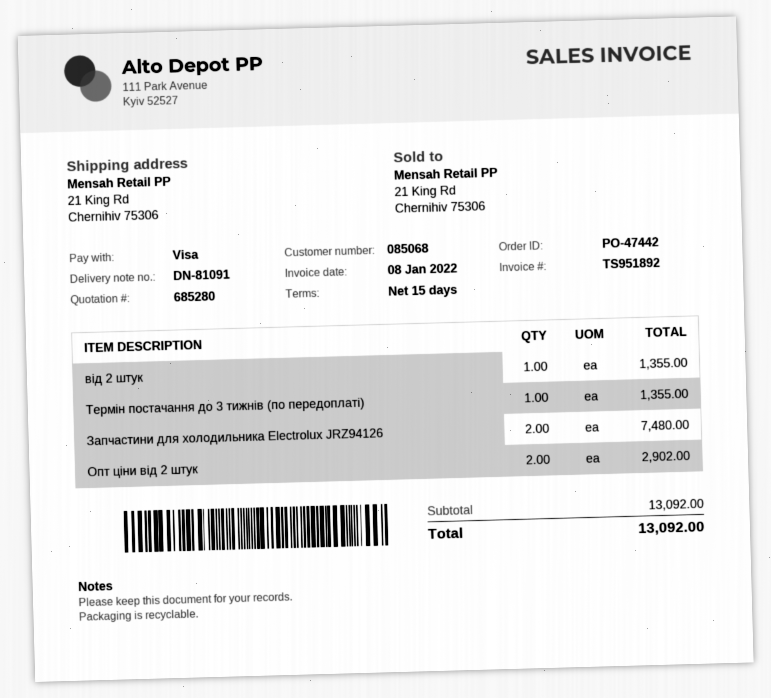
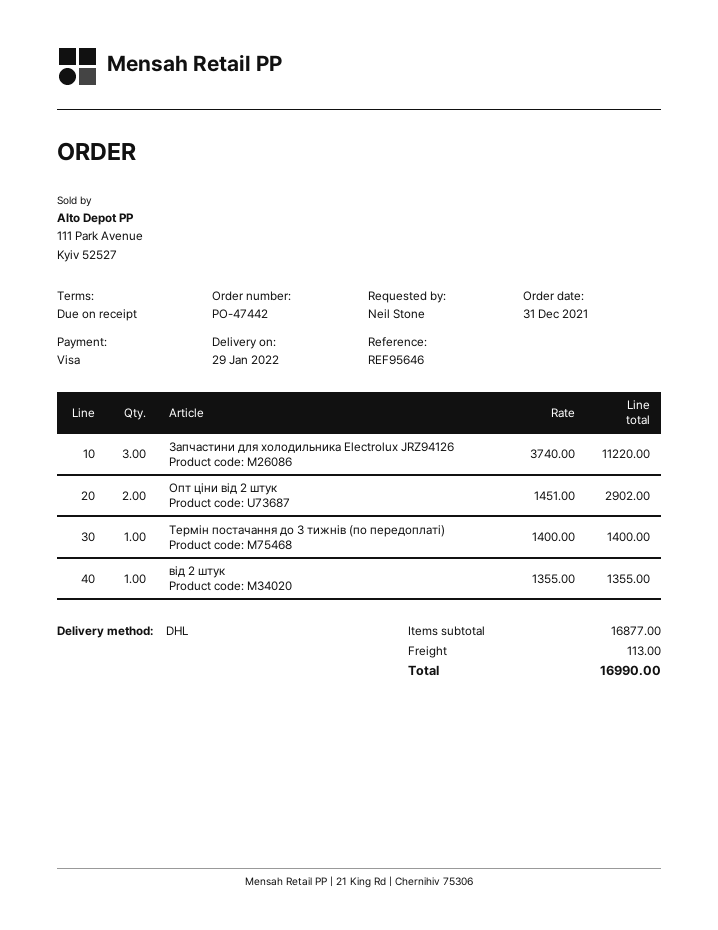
payment terms: 15 days -> on receipt
Термін постачання до 3 тижнів (по передоплаті): 1 for 1355.00 -> 1 for 1400.00
Запчастини для холодильника Electrolux JRZ94126: 2 for 7480.00 -> 3 for 11220.00
subtotal: 13092.00 -> 16877.00
shipping: none -> 113.00
total: 13092.00 -> 16990.00

